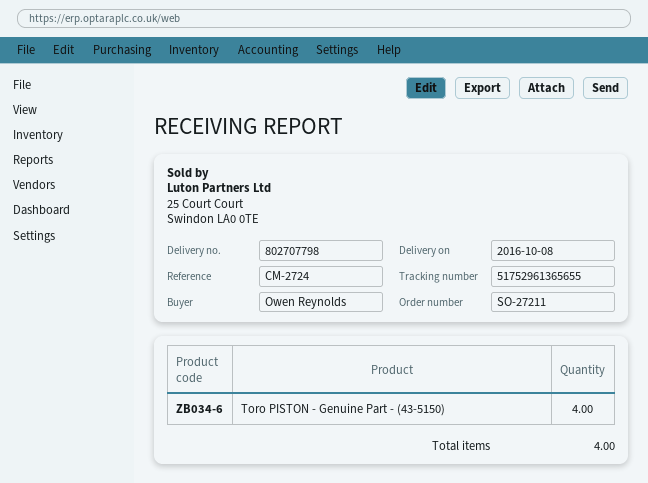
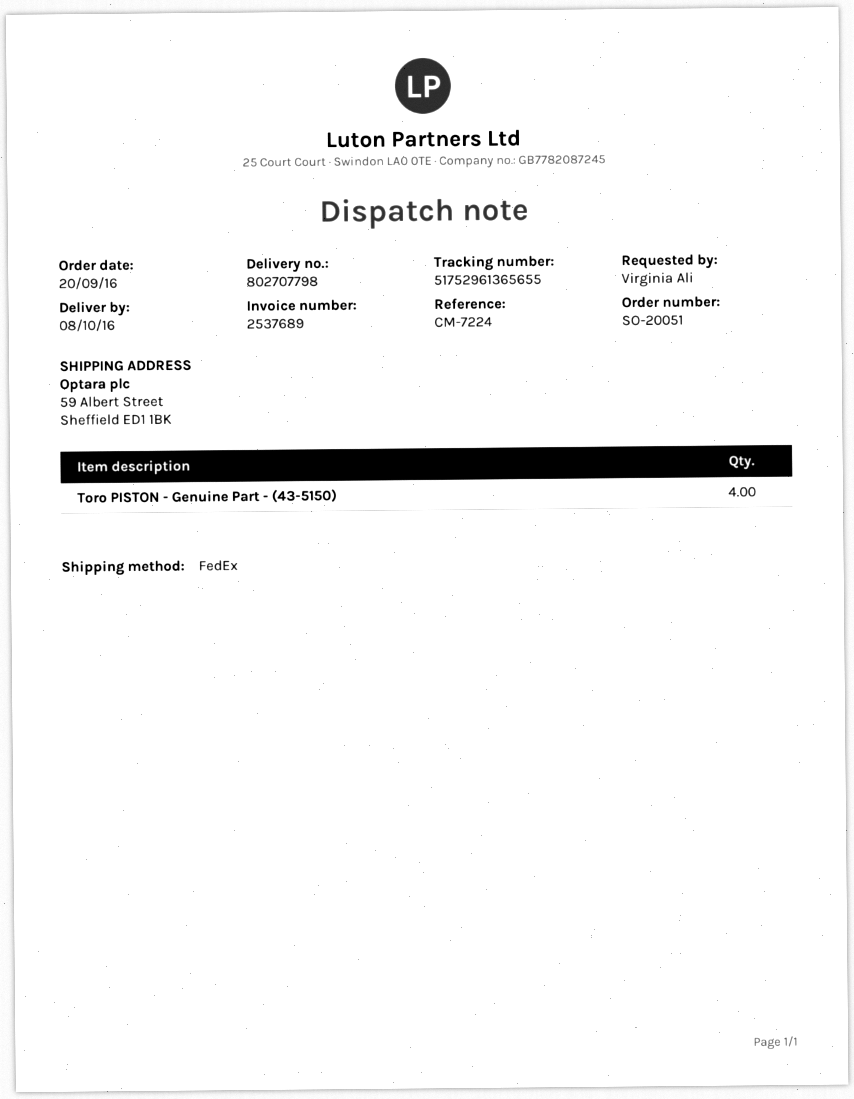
order number: SO-27211 -> SO-20051
reference: CM-2724 -> CM-7224
ordered by: Owen Reynolds -> Virginia Ali

